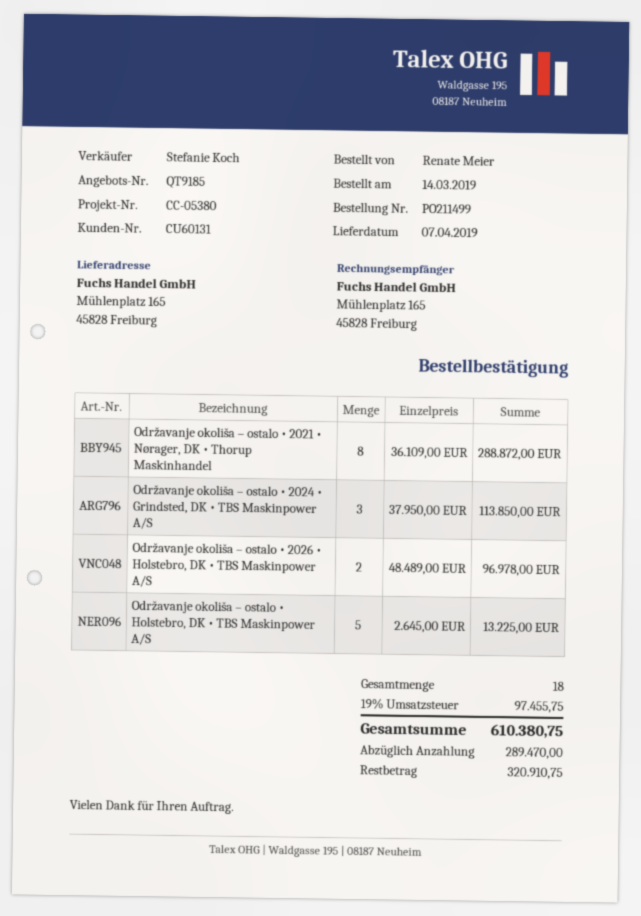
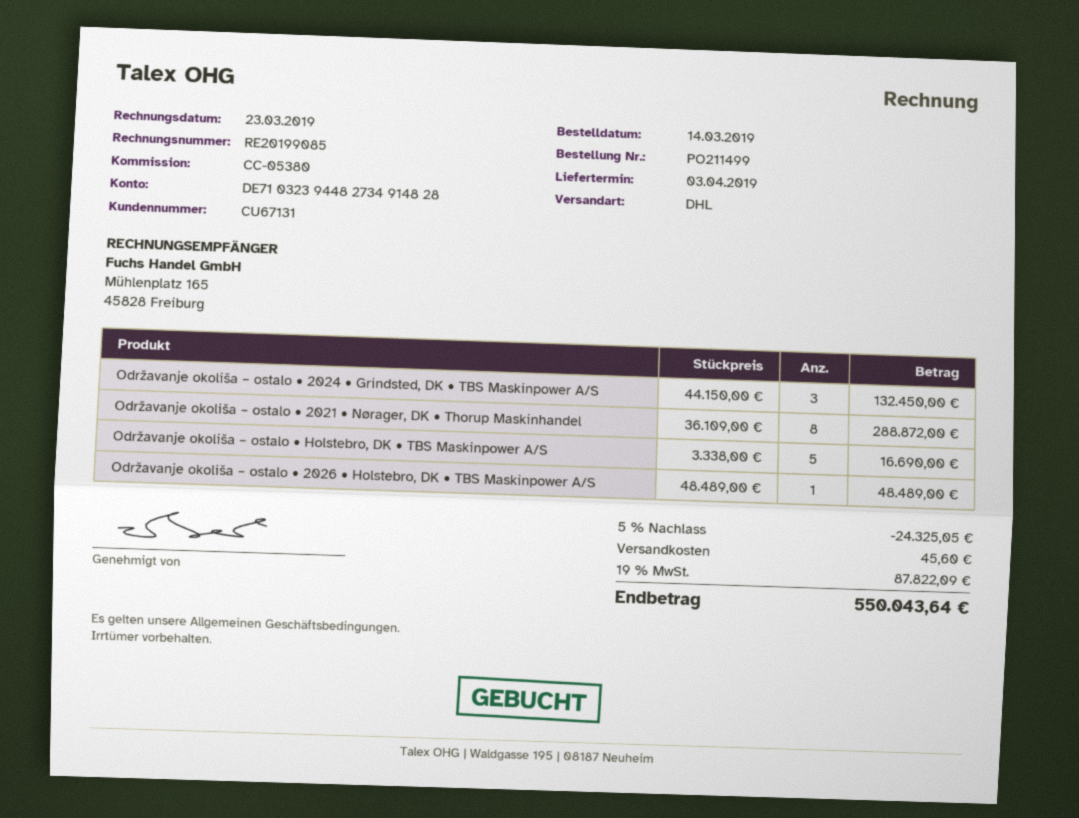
delivery date: 2019-04-07 -> 2019-04-03
customer number: CU60131 -> CU67131
Održavanje okoliša – ostalo • 2024 • Grindsted, DK • TBS Maskinpower A/S: 3 x 37950.00 = 113850.00 -> 3 x 44150.00 = 132450.00
Održavanje okoliša – ostalo • 2026 • Holstebro, DK • TBS Maskinpower A/S: 2 x 48489.00 = 96978.00 -> 1 x 48489.00 = 48489.00
Održavanje okoliša – ostalo • Holstebro, DK • TBS Maskinpower A/S: 5 x 2645.00 = 13225.00 -> 5 x 3338.00 = 16690.00
discount: none -> 5% = 24325.05
shipping: none -> 45.60
tax: 19% = 97455.75 -> 19% = 87822.09
total: 610380.75 -> 550043.64

